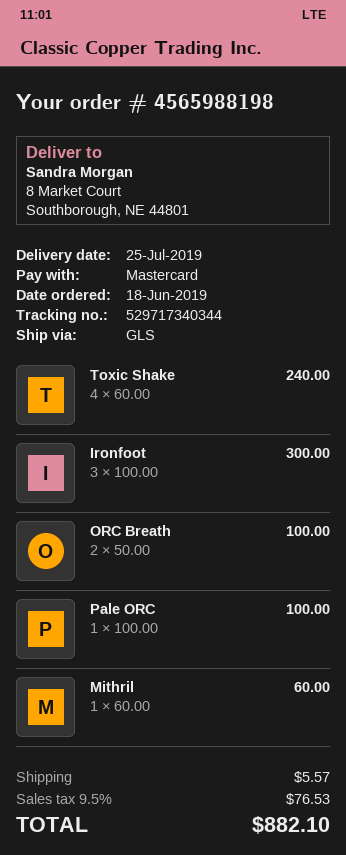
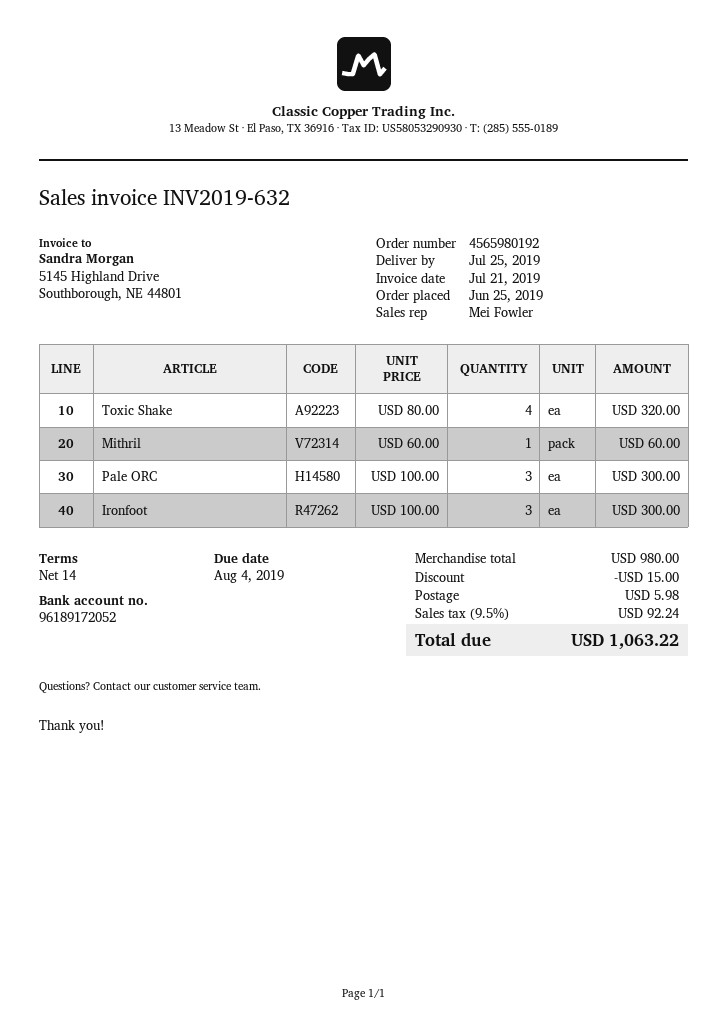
order number: 4565988198 -> 4565980192
order date: 2019-06-18 -> 2019-06-25
Toxic Shake: 4 x 60.00 = 240.00 -> 4 x 80.00 = 320.00
ORC Breath: 2 x 50.00 = 100.00 -> none
Pale ORC: 1 x 100.00 = 100.00 -> 3 x 100.00 = 300.00
discount: none -> 15.00
shipping: 5.57 -> 5.98
tax: 9.5% = 76.53 -> 9.5% = 92.24
total: 882.10 -> 1063.22

